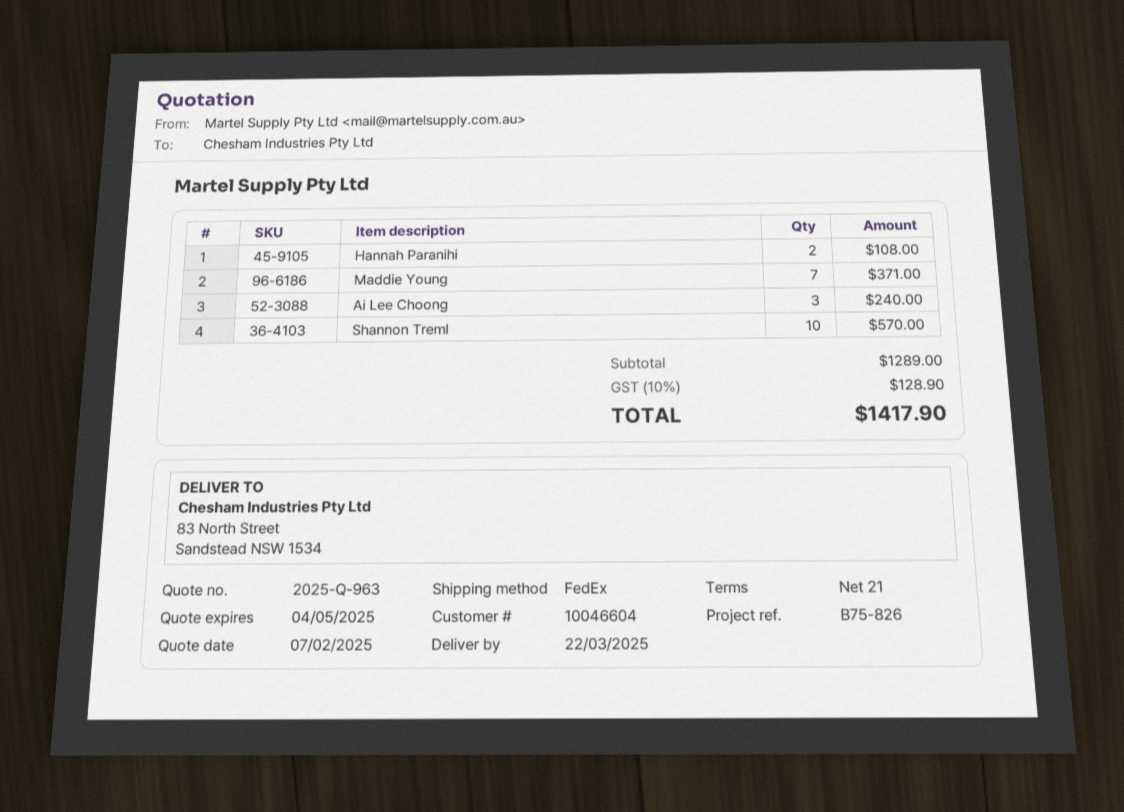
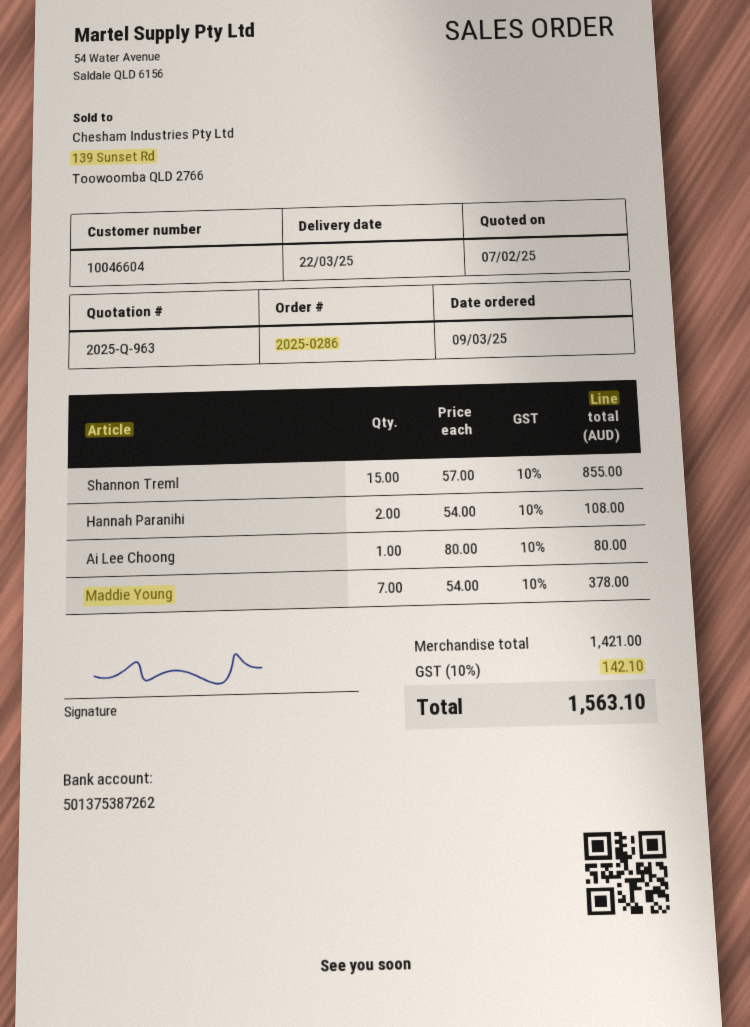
Maddie Young: 7 for 371.00 -> 7 for 378.00
Ai Lee Choong: 3 for 240.00 -> 1 for 80.00
Shannon Treml: 10 for 570.00 -> 15 for 855.00
subtotal: 1289.00 -> 1421.00
tax: 10% = 128.90 -> 10% = 142.10
total: 1417.90 -> 1563.10

